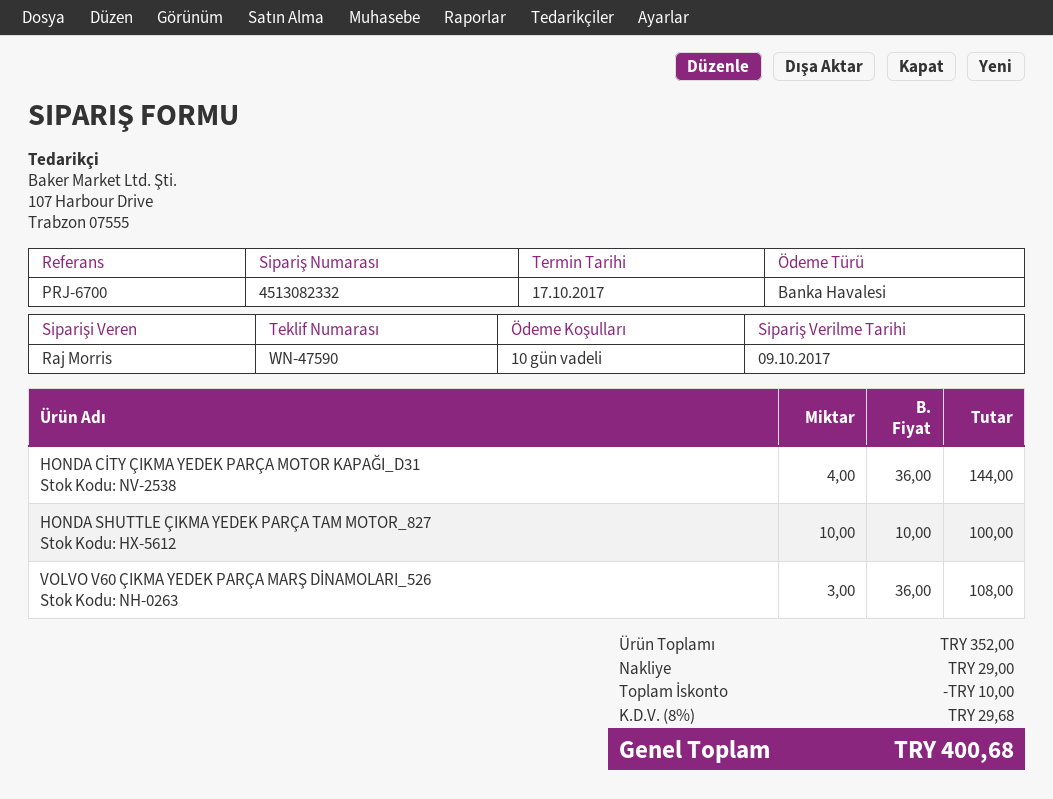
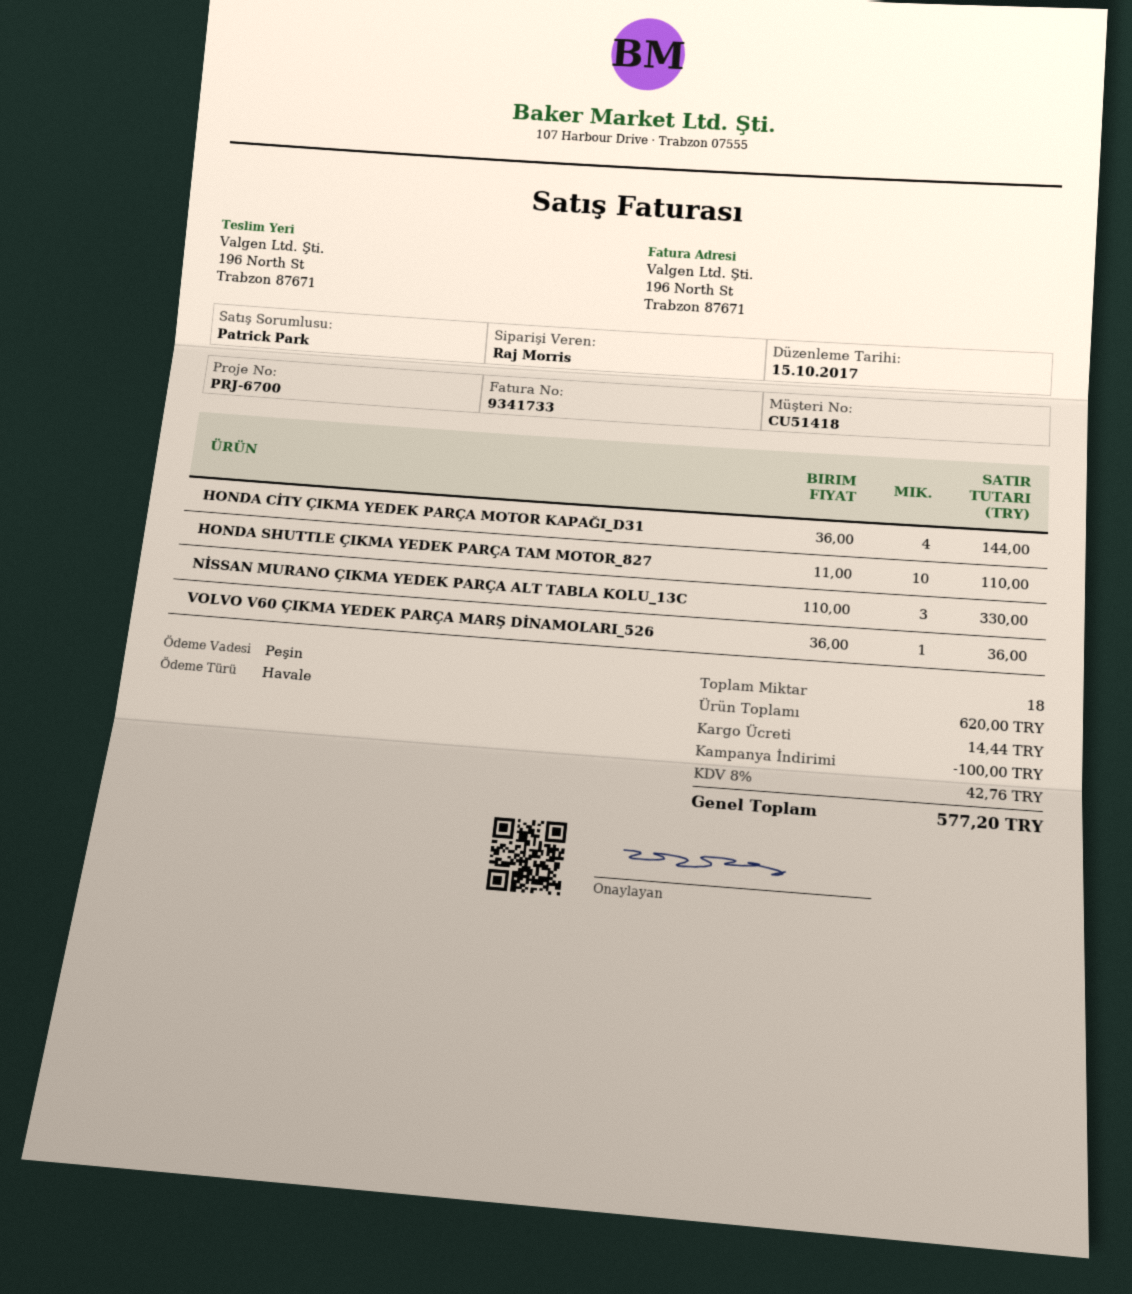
payment terms: 10 days -> on receipt
HONDA SHUTTLE ÇIKMA YEDEK PARÇA TAM MOTOR_827: 10 x 10.00 = 100.00 -> 10 x 11.00 = 110.00
VOLVO V60 ÇIKMA YEDEK PARÇA MARŞ DİNAMOLARI_526: 3 x 36.00 = 108.00 -> 1 x 36.00 = 36.00
NİSSAN MURANO ÇIKMA YEDEK PARÇA ALT TABLA KOLU_13C: none -> 3 x 110.00 = 330.00
subtotal: 352.00 -> 620.00
discount: 10.00 -> 100.00
shipping: 29.00 -> 14.44
tax: 8% = 29.68 -> 8% = 42.76
total: 400.68 -> 577.20

